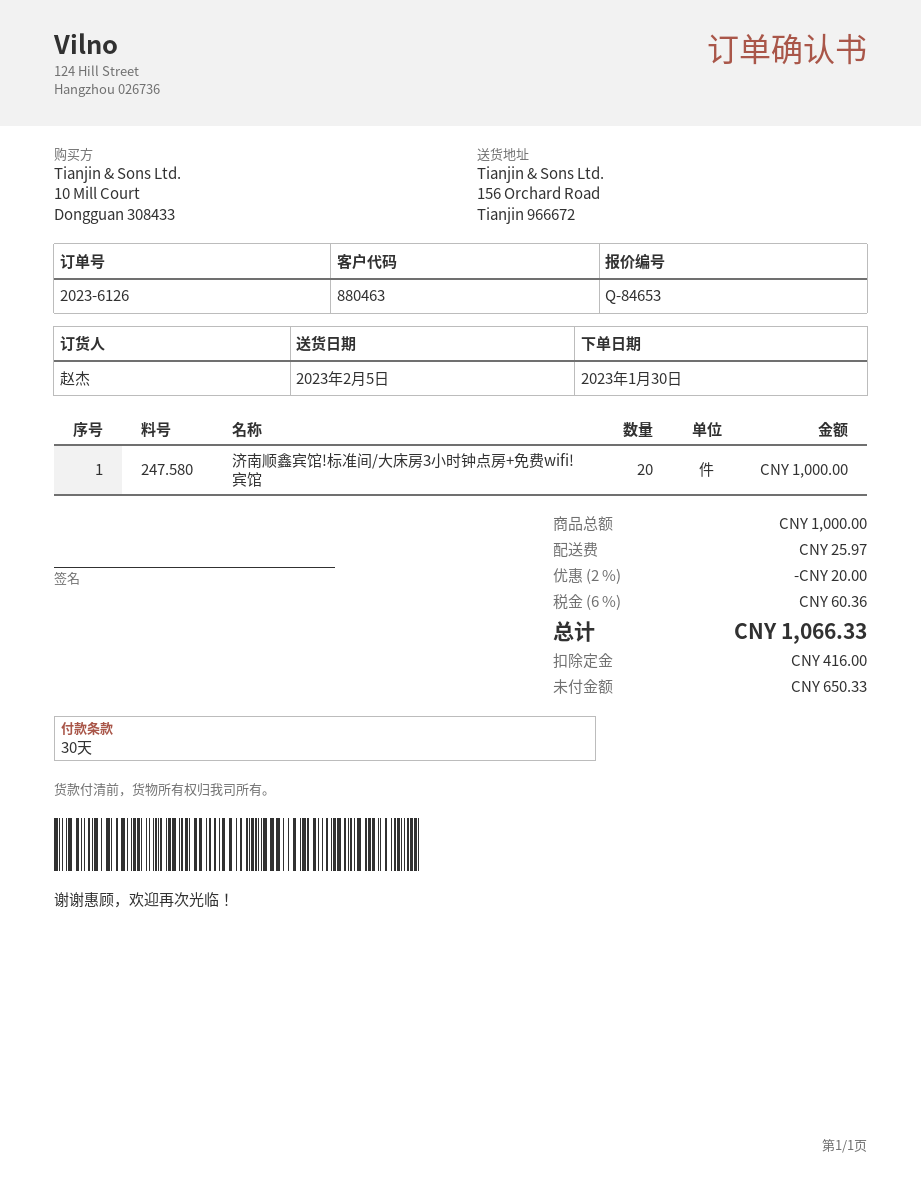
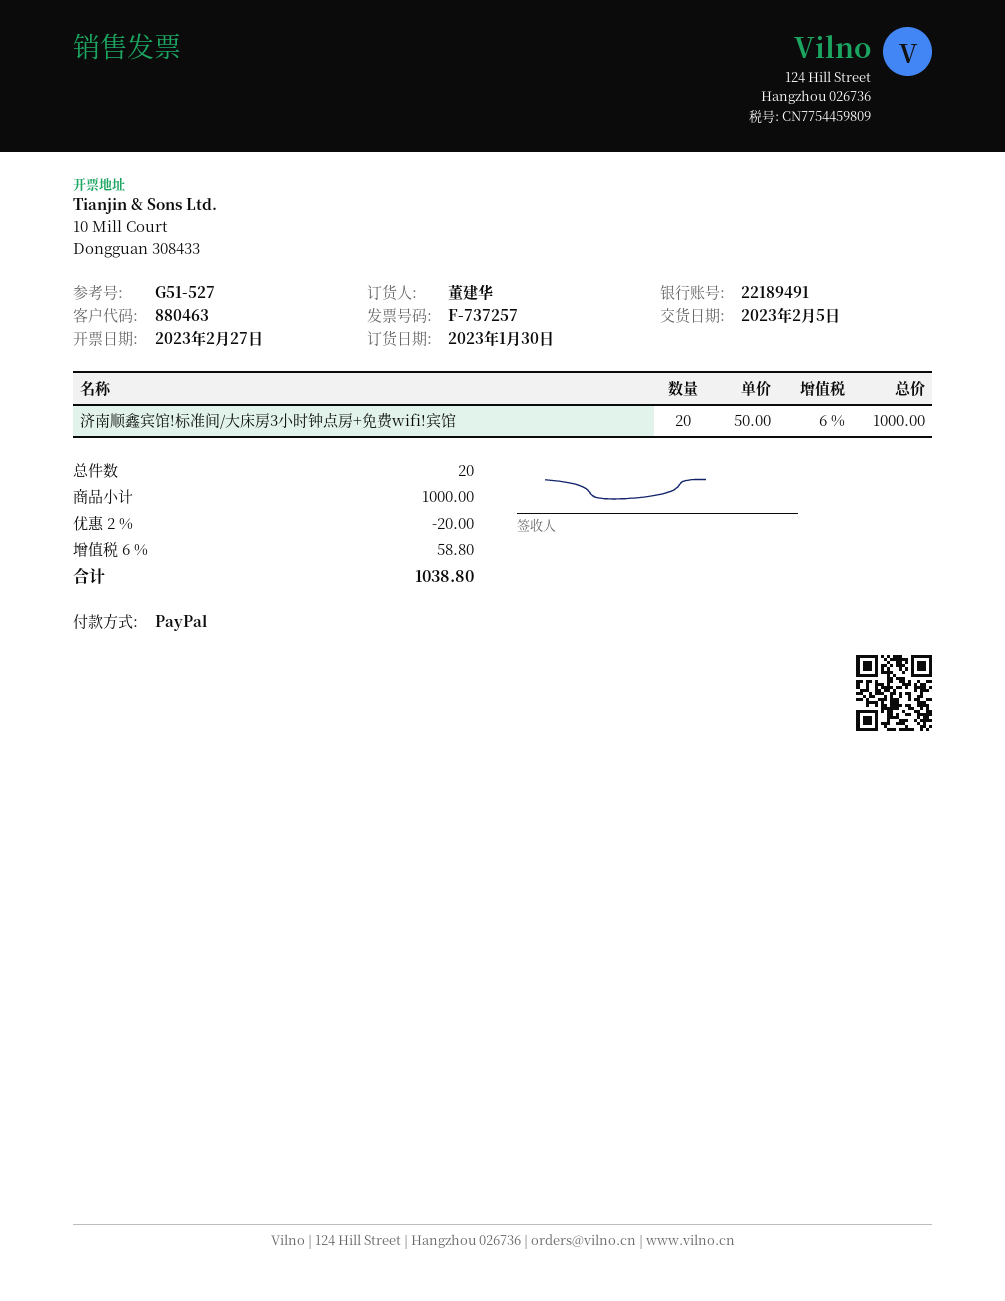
ordered by: 赵杰 -> 董建华
shipping: 25.97 -> none
tax: 6% = 60.36 -> 6% = 58.80
total: 1066.33 -> 1038.80

